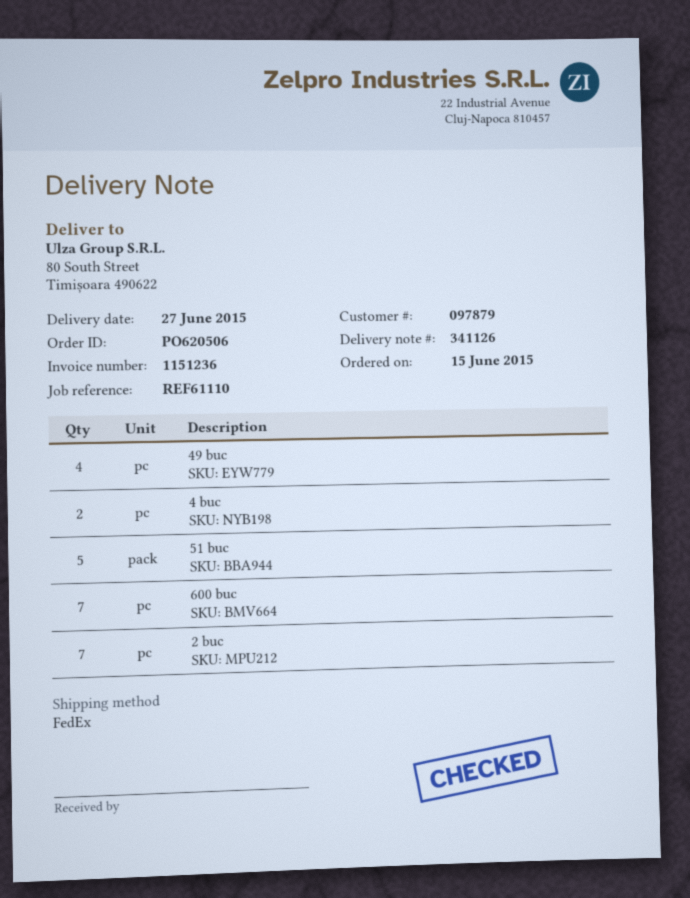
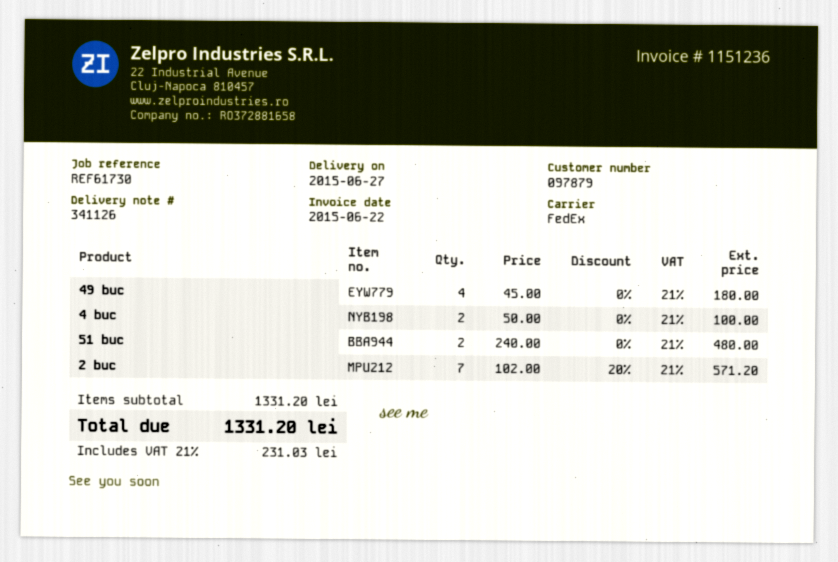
reference: REF61110 -> REF61730
51 buc: 5 -> 2
600 buc: 7 -> none

